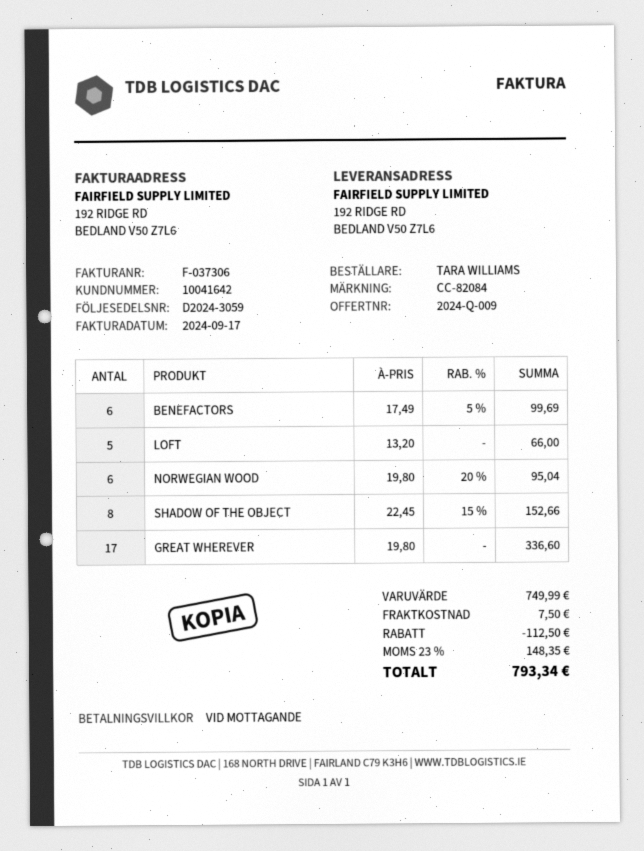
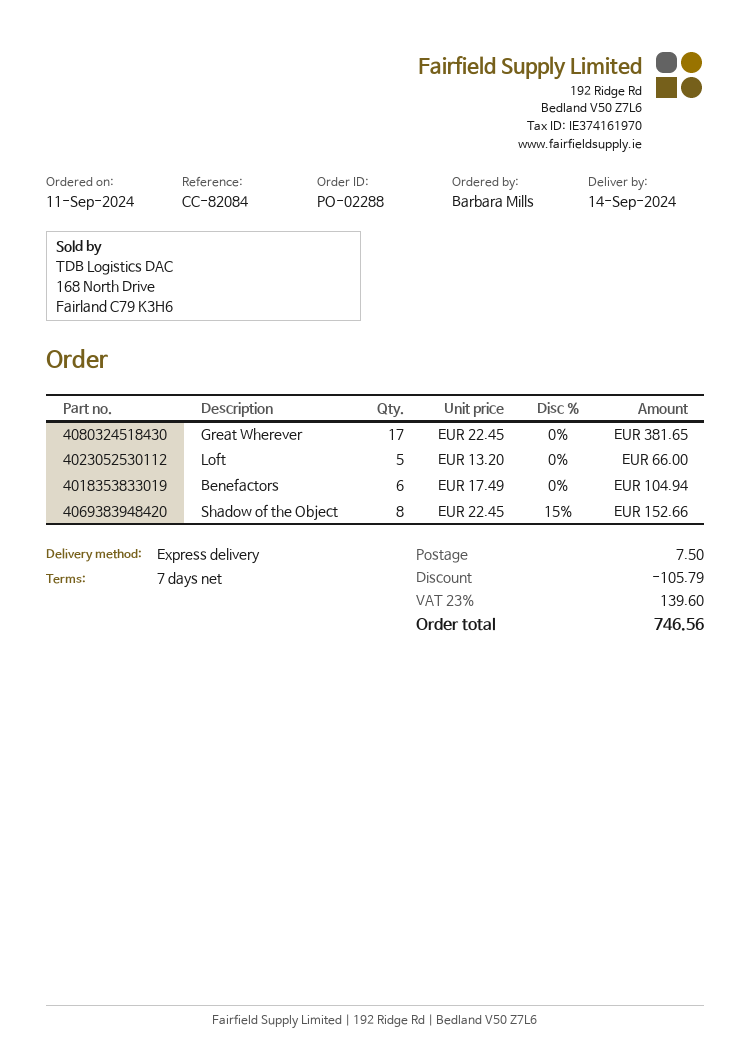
payment terms: on receipt -> 7 days
ordered by: TARA WILLIAMS -> Barbara Mills
BENEFACTORS: 6 x 17.49 - 5% = 99.69 -> 6 x 17.49 = 104.94
NORWEGIAN WOOD: 6 x 19.80 - 20% = 95.04 -> none
GREAT WHEREVER: 17 x 19.80 = 336.60 -> 17 x 22.45 = 381.65
discount: 112.50 -> 105.79
tax: 23% = 148.35 -> 23% = 139.60
total: 793.34 -> 746.56

